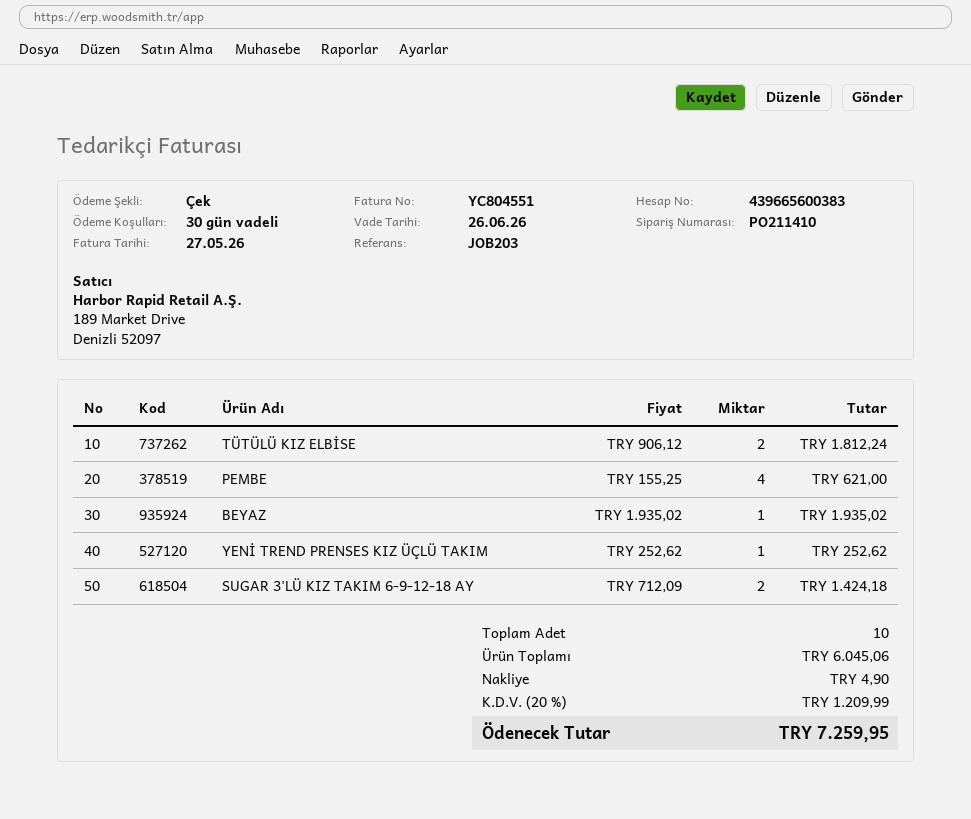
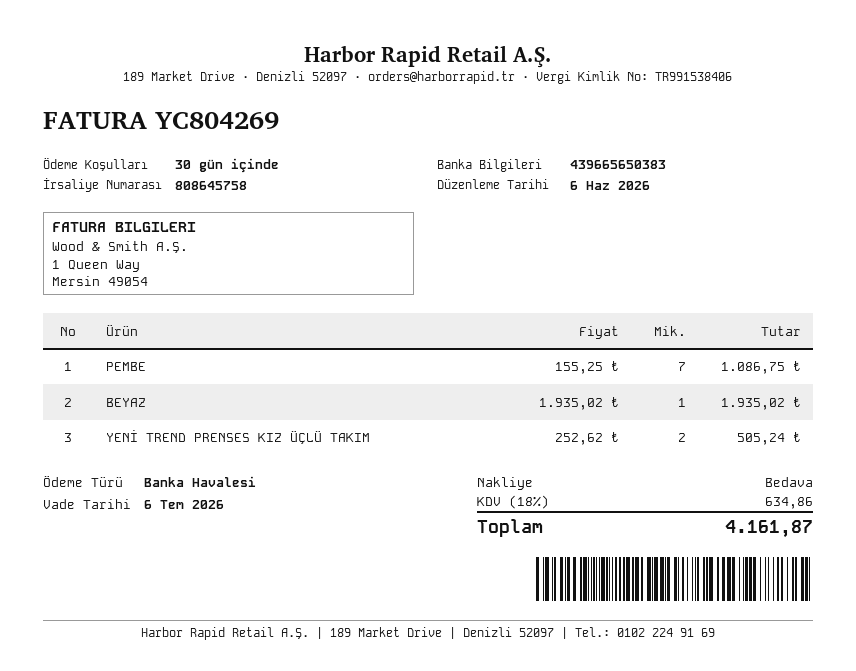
invoice number: YC804551 -> YC804269
invoice date: 2026-05-27 -> 2026-06-06
due date: 2026-06-26 -> 2026-07-06
payment method: cheque -> bank transfer
bank account: 439665600383 -> 439665650383
TÜTÜLÜ KIZ ELBİSE: 2 x 906.12 = 1812.24 -> none
PEMBE: 4 x 155.25 = 621.00 -> 7 x 155.25 = 1086.75
YENİ TREND PRENSES KIZ ÜÇLÜ TAKIM: 1 x 252.62 = 252.62 -> 2 x 252.62 = 505.24
SUGAR 3'LÜ KIZ TAKIM 6-9-12-18 AY: 2 x 712.09 = 1424.18 -> none
shipping: 4.90 -> 0.00
tax: 20% = 1209.99 -> 18% = 634.86
total: 7259.95 -> 4161.87

